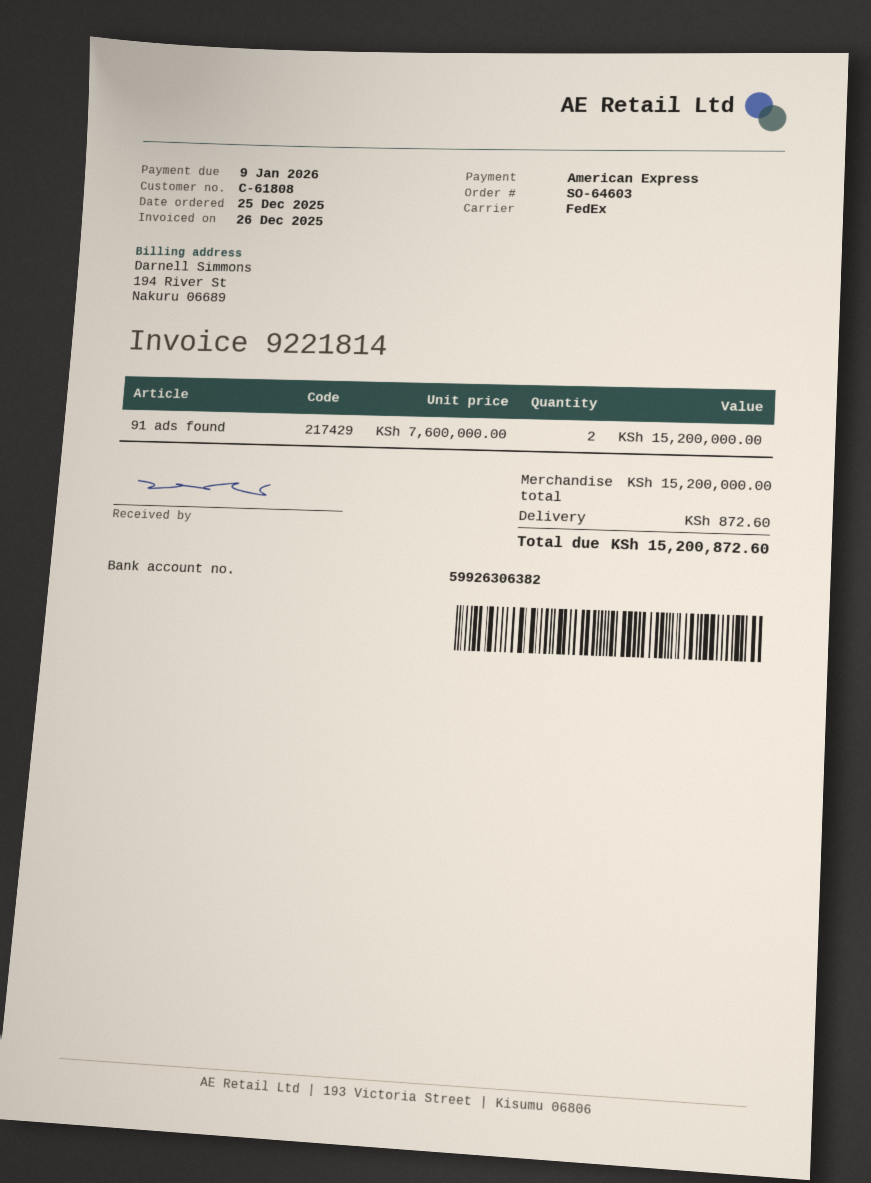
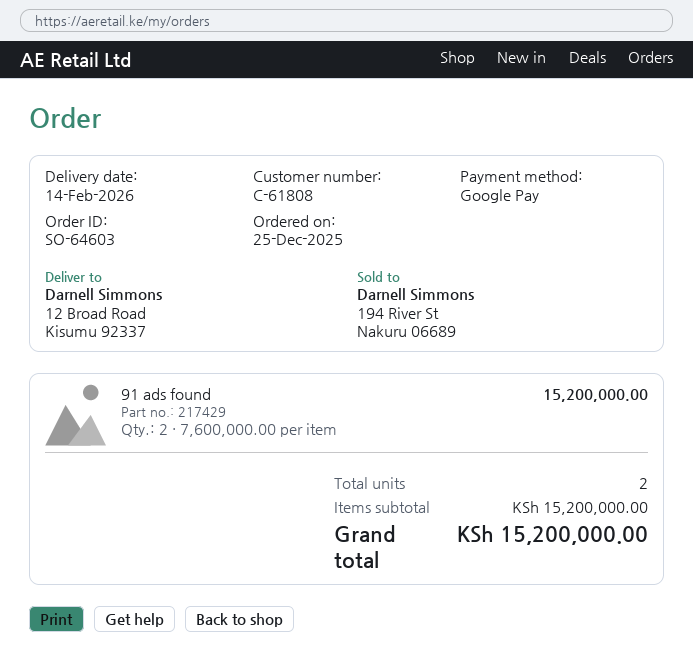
payment method: American Express -> Google Pay
shipping: 872.60 -> none
total: 15200872.60 -> 15200000.00

